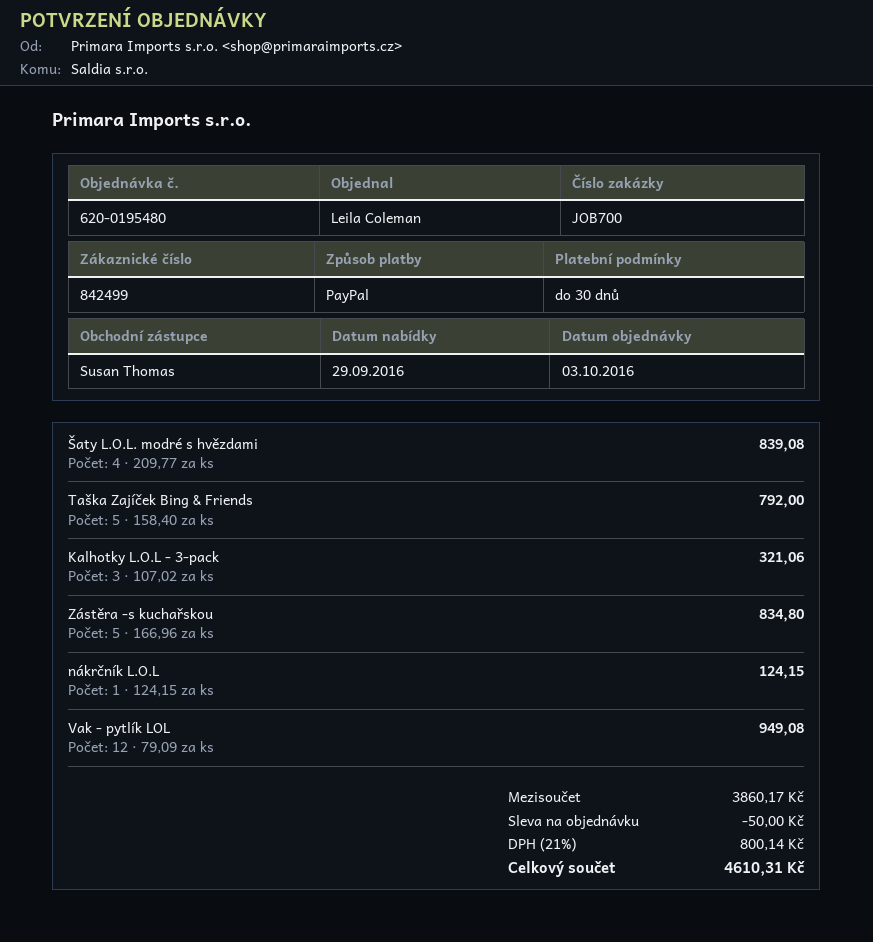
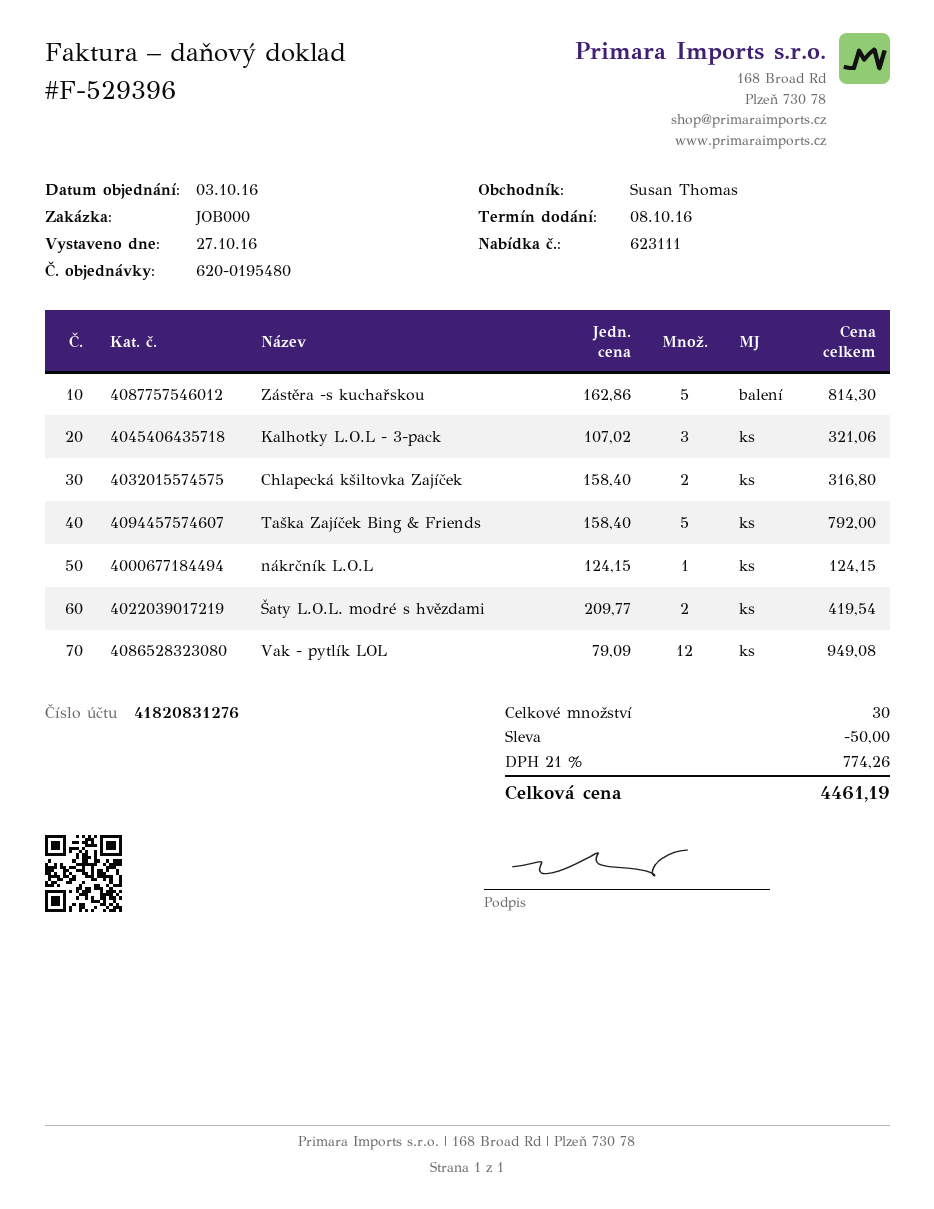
reference: JOB700 -> JOB000
Šaty L.O.L. modré s hvězdami: 4 x 209.77 = 839.08 -> 2 x 209.77 = 419.54
Zástěra -s kuchařskou: 5 x 166.96 = 834.80 -> 5 x 162.86 = 814.30
Chlapecká kšiltovka Zajíček: none -> 2 x 158.40 = 316.80
tax: 21% = 800.14 -> 21% = 774.26
total: 4610.31 -> 4461.19

